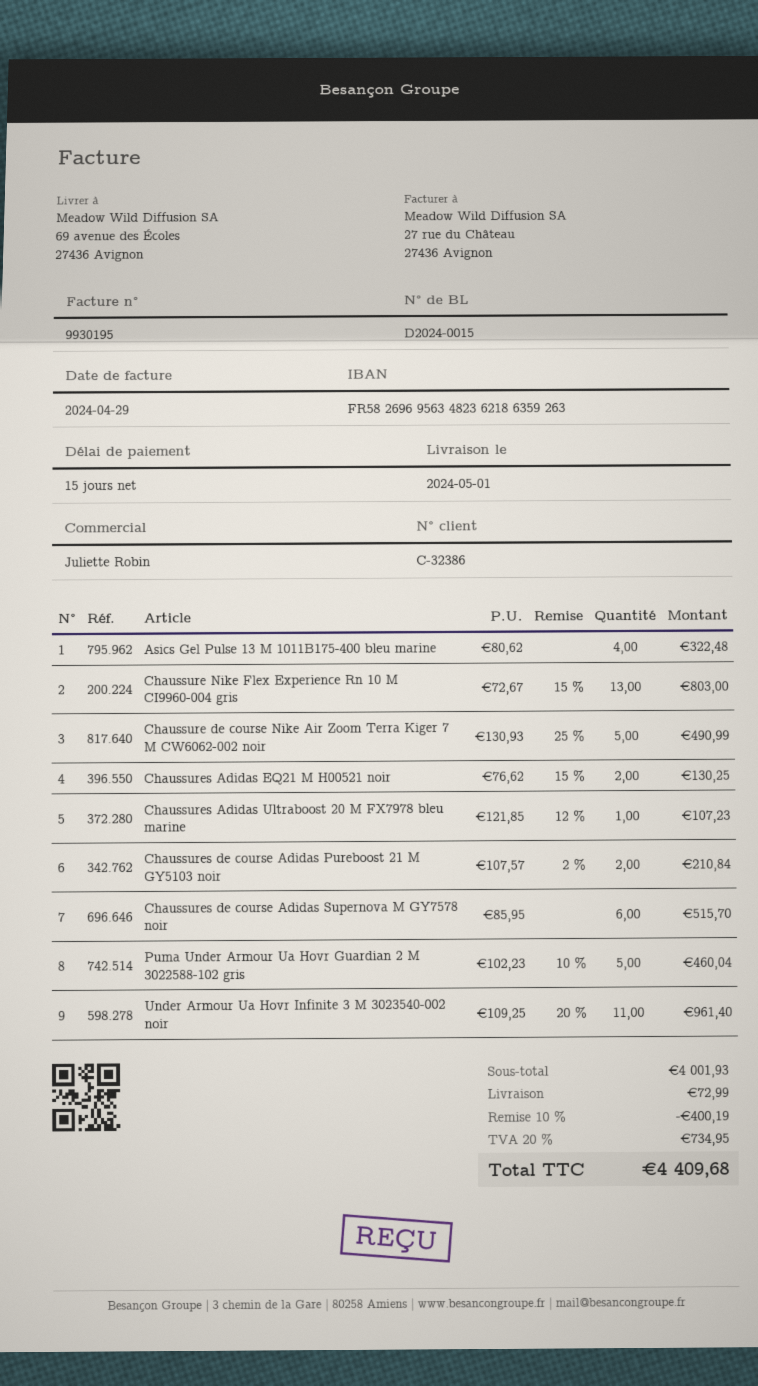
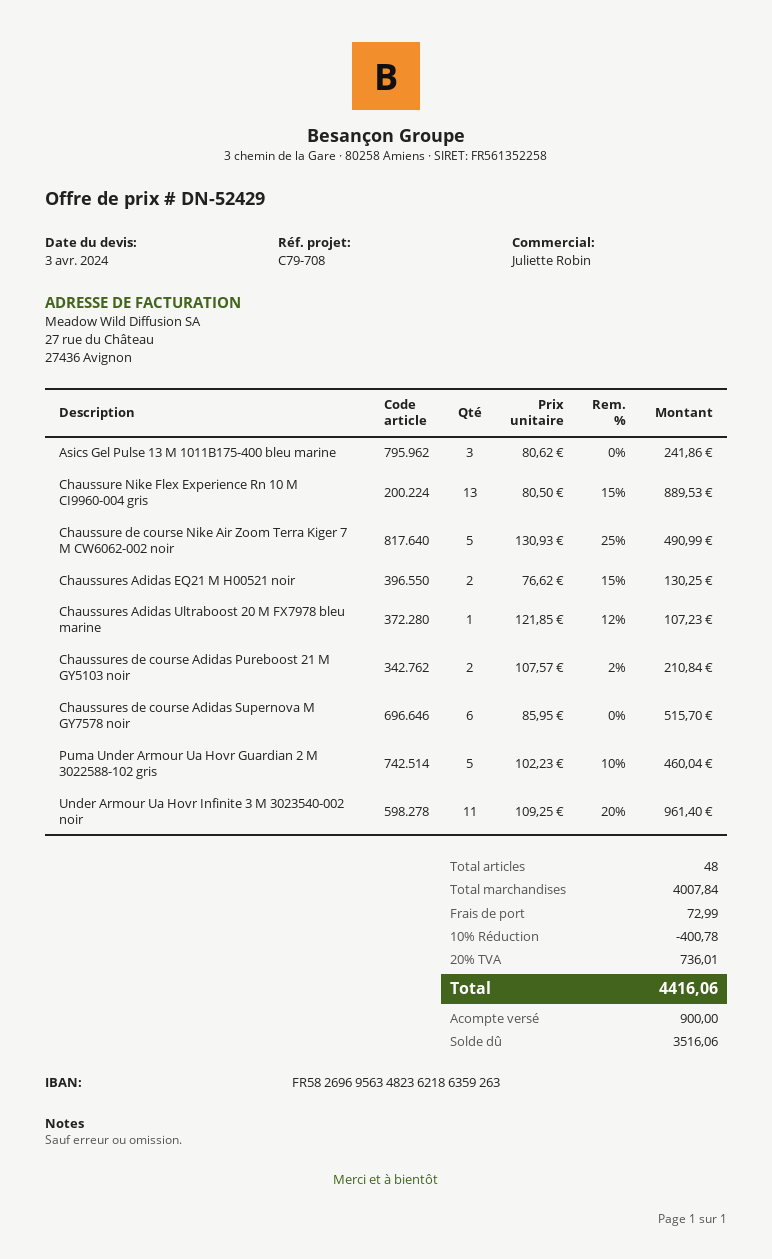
Asics Gel Pulse 13 M 1011B175-400 bleu marine: 4 x 80.62 = 322.48 -> 3 x 80.62 = 241.86
Chaussure Nike Flex Experience Rn 10 M CI9960-004 gris: 13 x 72.67 - 15% = 803.00 -> 13 x 80.50 - 15% = 889.53
subtotal: 4001.93 -> 4007.84
discount: 10% = 400.19 -> 10% = 400.78
tax: 20% = 734.95 -> 20% = 736.01
total: 4409.68 -> 4416.06

